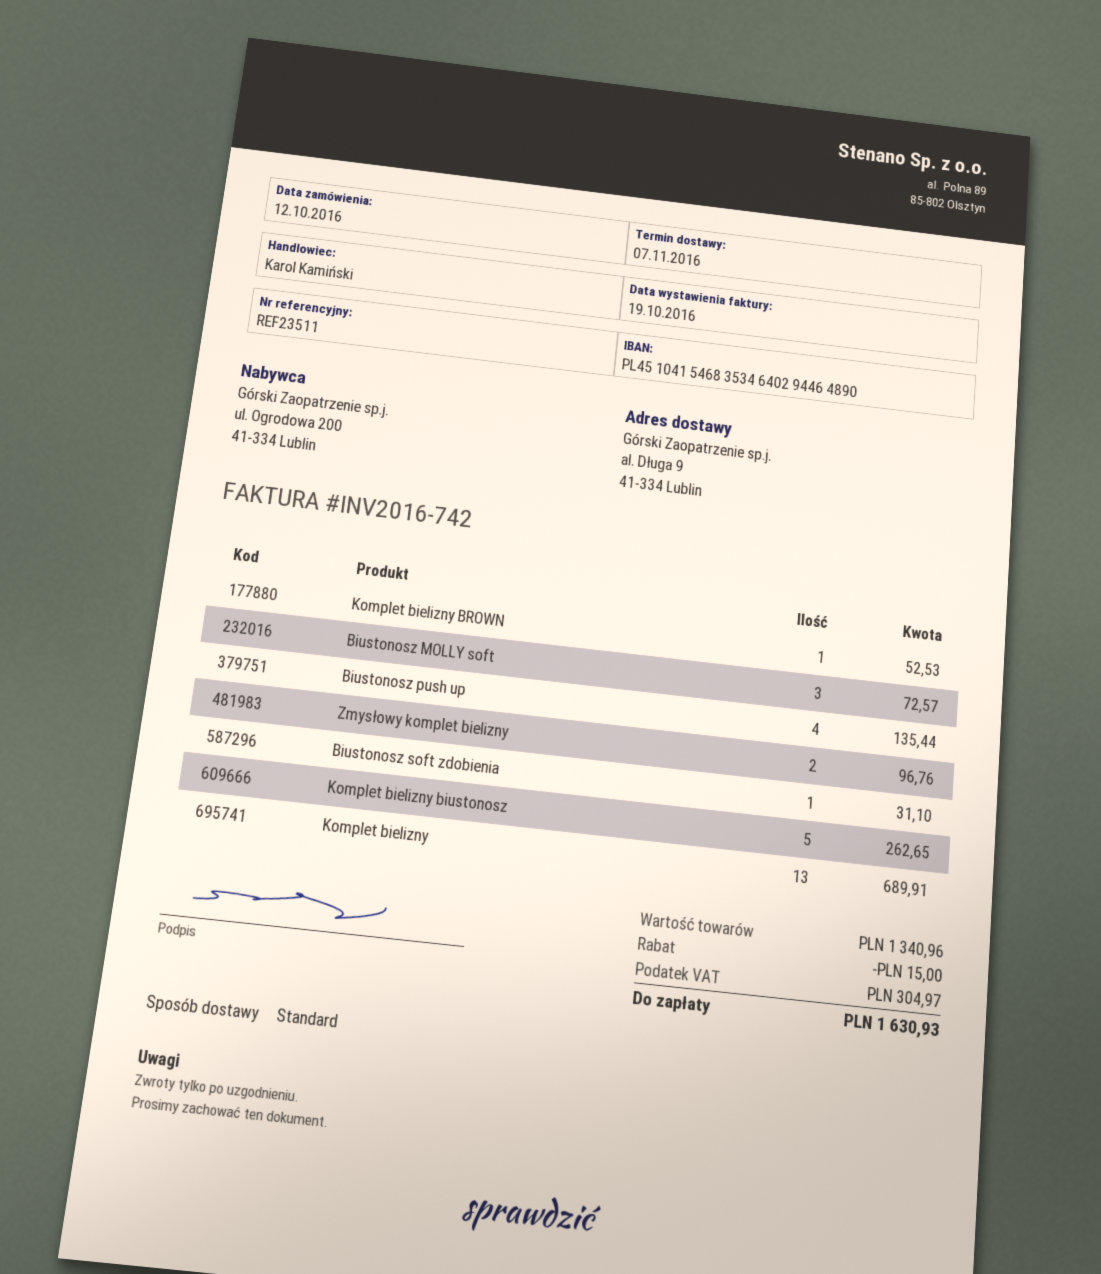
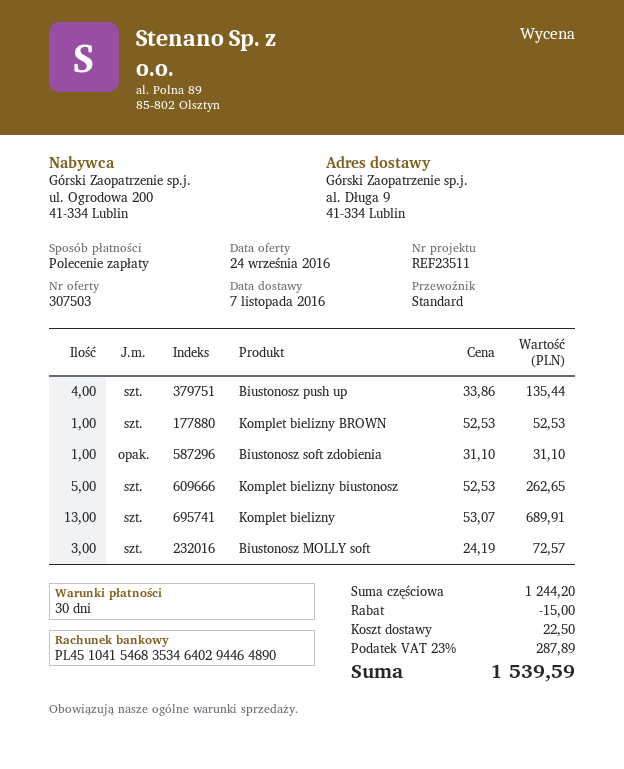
Zmysłowy komplet bielizny: 2 for 96.76 -> none
subtotal: 1340.96 -> 1244.20
shipping: none -> 22.50
tax: 304.97 -> 287.89
total: 1630.93 -> 1539.59

